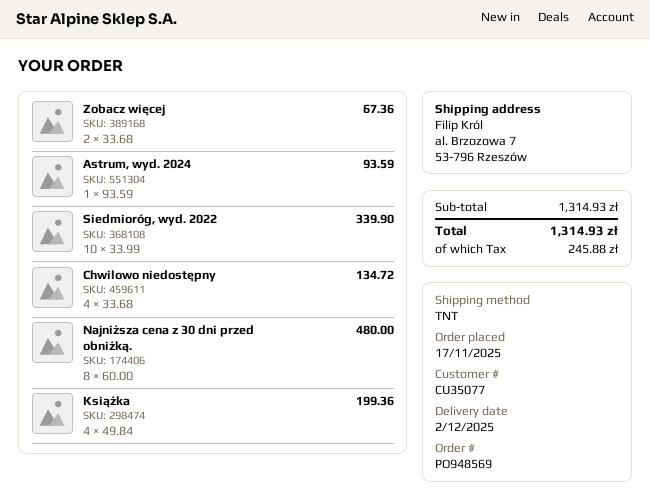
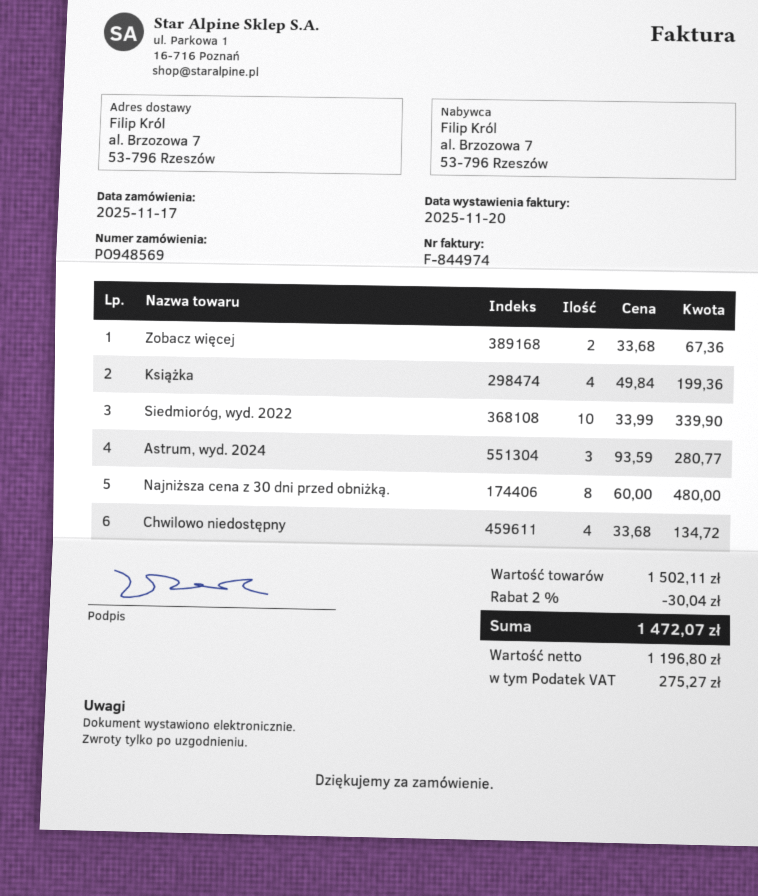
Astrum, wyd. 2024: 1 x 93.59 = 93.59 -> 3 x 93.59 = 280.77
subtotal: 1314.93 -> 1502.11
discount: none -> 2% = 30.04
tax: 245.88 -> 275.27
total: 1314.93 -> 1472.07

